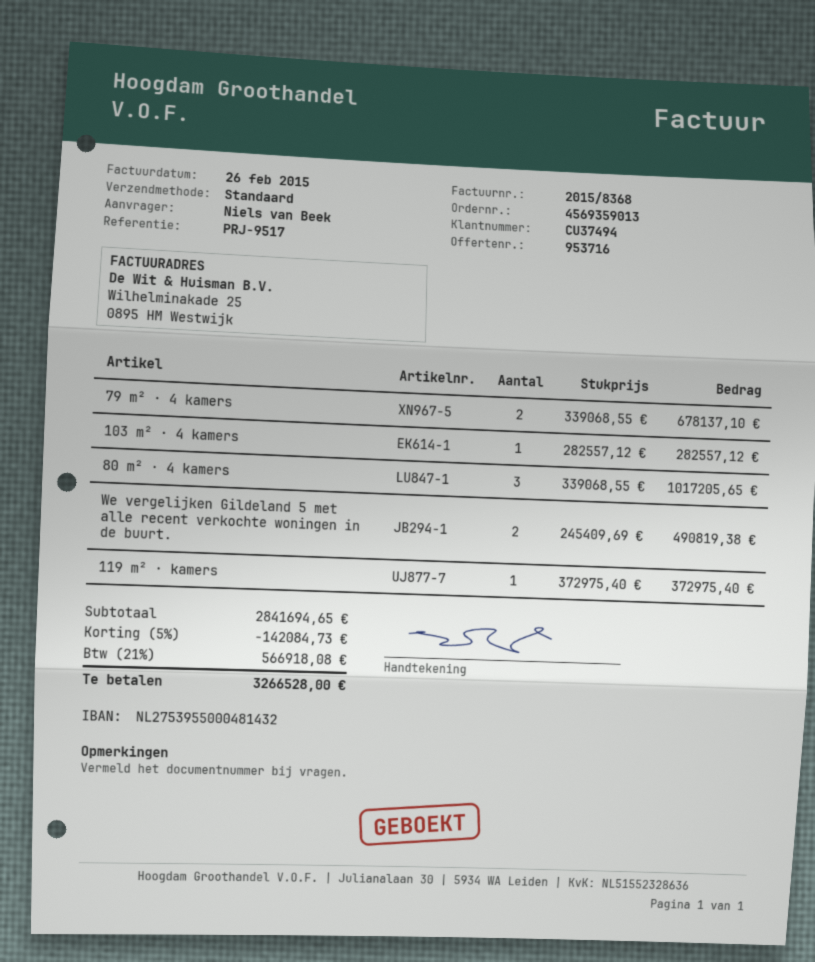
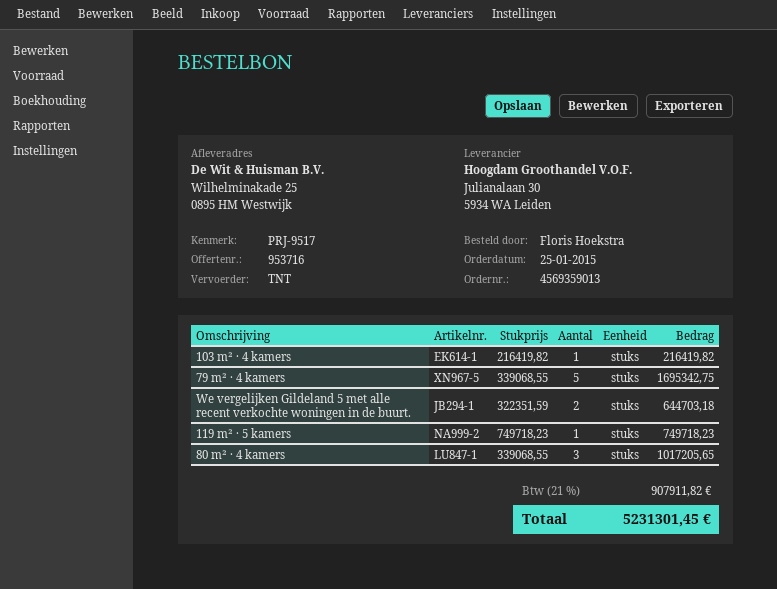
ordered by: Niels van Beek -> Floris Hoekstra
shipping method: standard -> TNT
79 m² · 4 kamers: 2 x 339068.55 = 678137.10 -> 5 x 339068.55 = 1695342.75
103 m² · 4 kamers: 1 x 282557.12 = 282557.12 -> 1 x 216419.82 = 216419.82
We vergelijken Gildeland 5 met alle recent verkochte woningen in de buurt.: 2 x 245409.69 = 490819.38 -> 2 x 322351.59 = 644703.18
119 m² · kamers: 1 x 372975.40 = 372975.40 -> none
119 m² · 5 kamers: none -> 1 x 749718.23 = 749718.23
discount: 5% = 142084.73 -> none
tax: 21% = 566918.08 -> 21% = 907911.82
total: 3266528.00 -> 5231301.45

